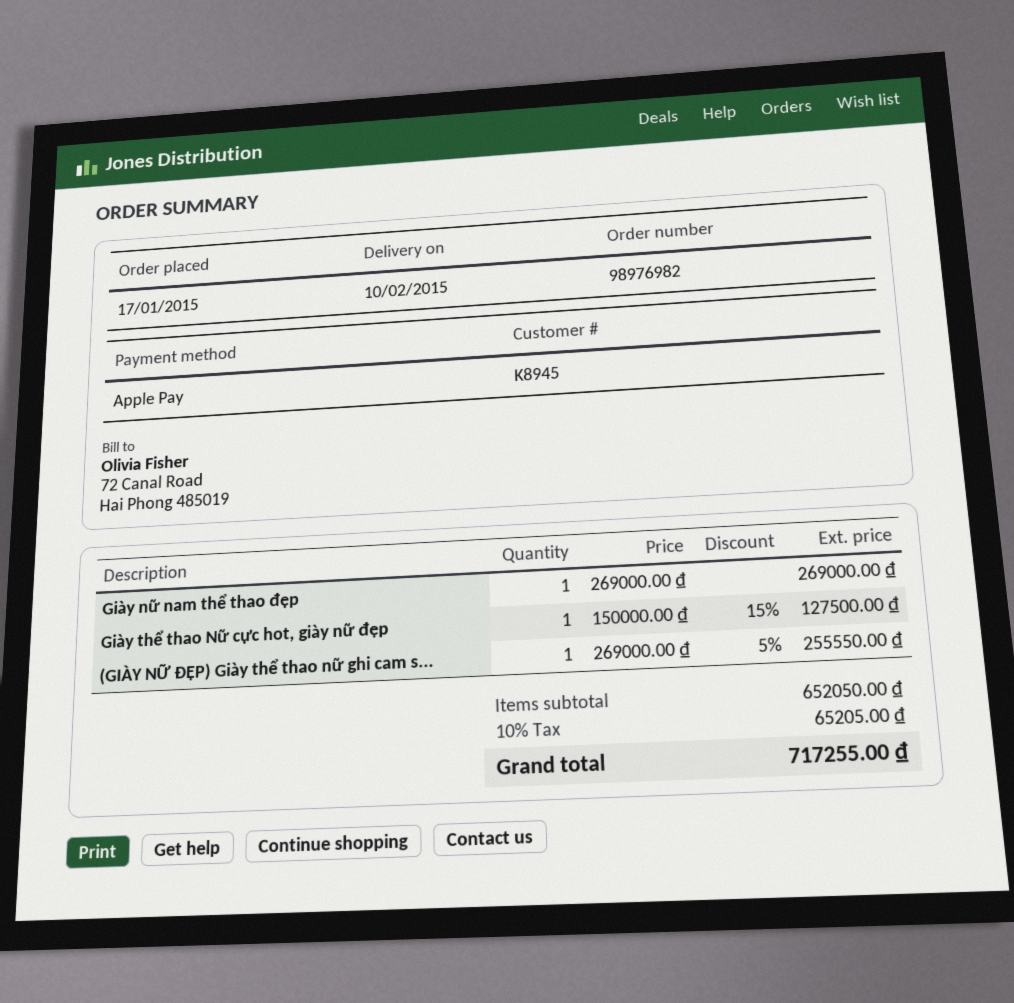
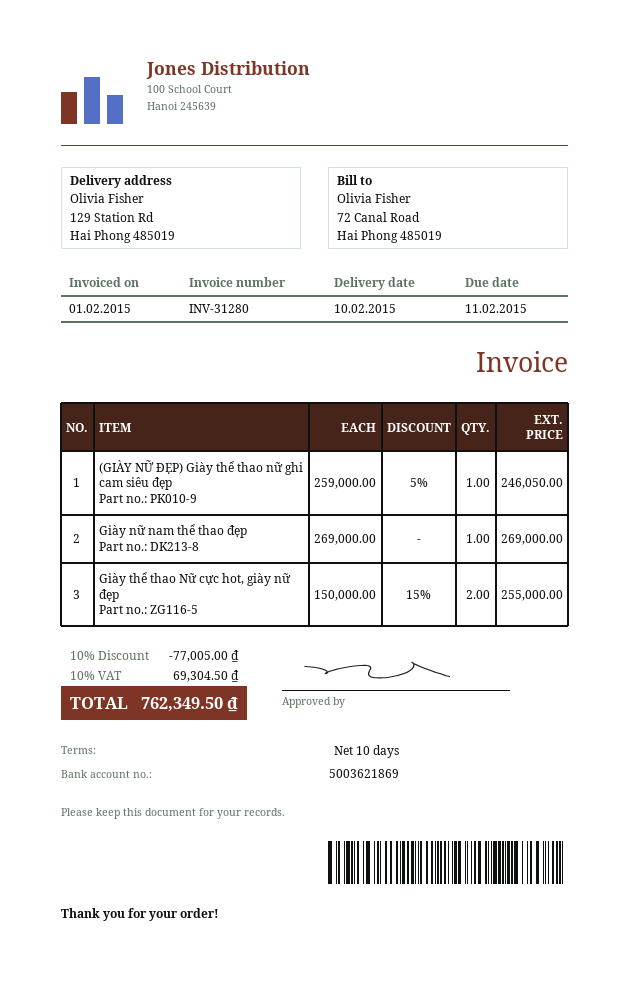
Giày thể thao Nữ cực hot, giày nữ đẹp: 1 x 150000.00 - 15% = 127500.00 -> 2 x 150000.00 - 15% = 255000.00
(GIÀY NỮ ĐẸP) Giày thể thao nữ ghi cam s...: 1 x 269000.00 - 5% = 255550.00 -> 1 x 259000.00 - 5% = 246050.00
discount: none -> 10% = 77005.00
tax: 10% = 65205.00 -> 10% = 69304.50
total: 717255.00 -> 762349.50

